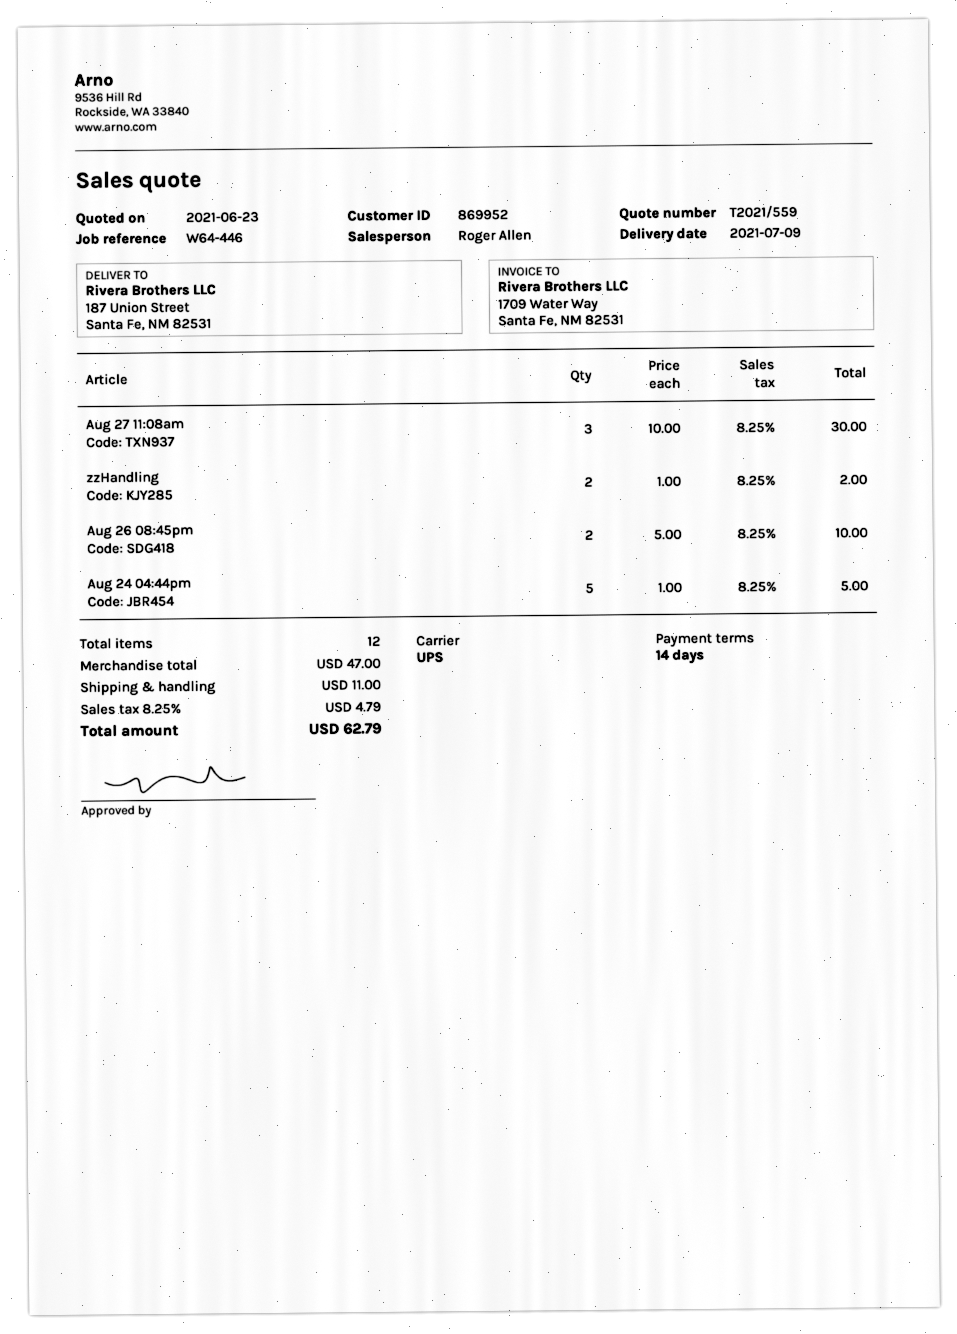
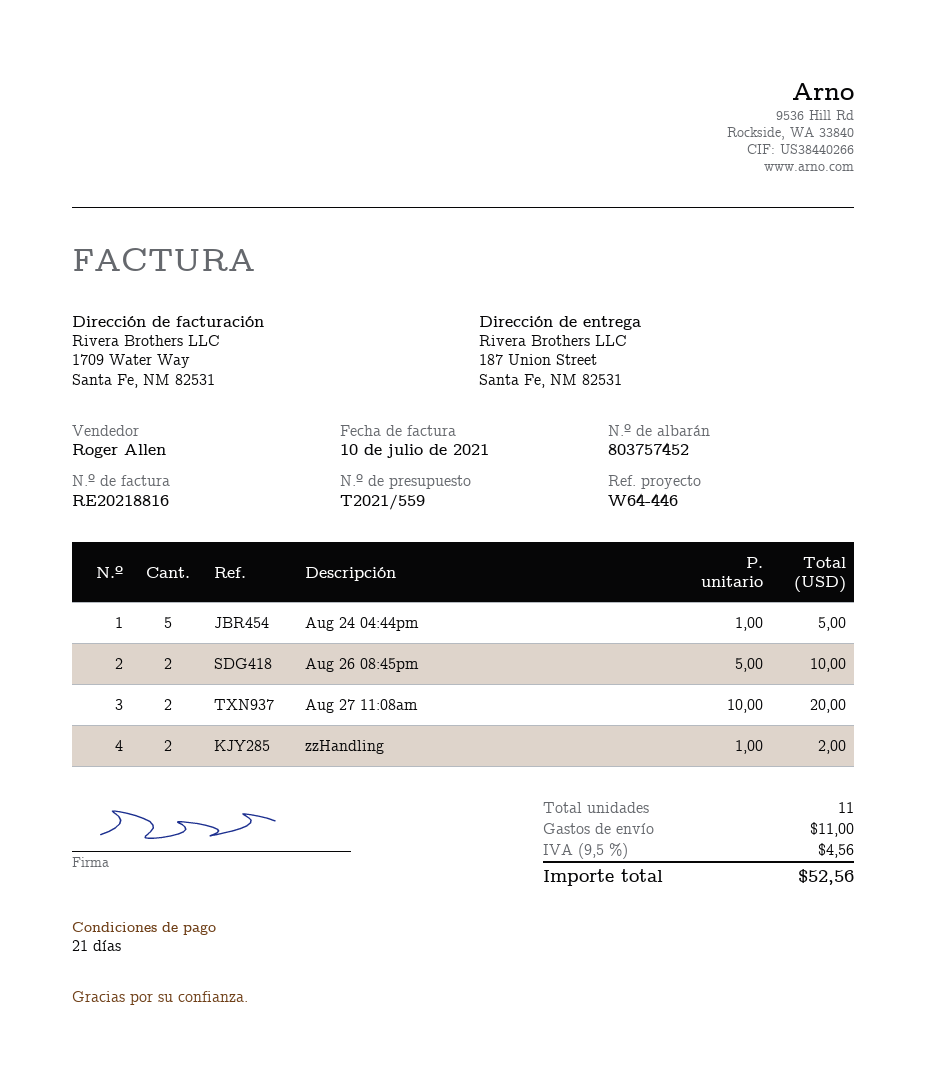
payment terms: 14 days -> 21 days
Aug 27 11:08am: 3 x 10.00 = 30.00 -> 2 x 10.00 = 20.00
total quantity: 12 -> 11
tax: 8.25% = 4.79 -> 9.5% = 4.56
total: 62.79 -> 52.56

